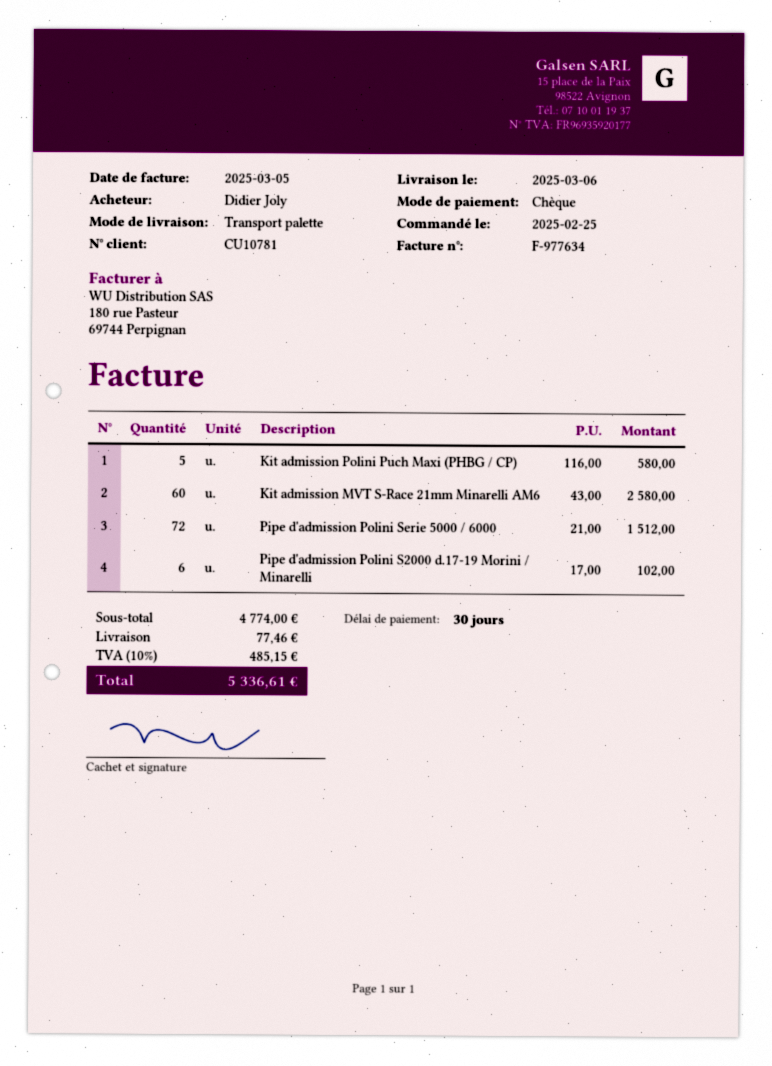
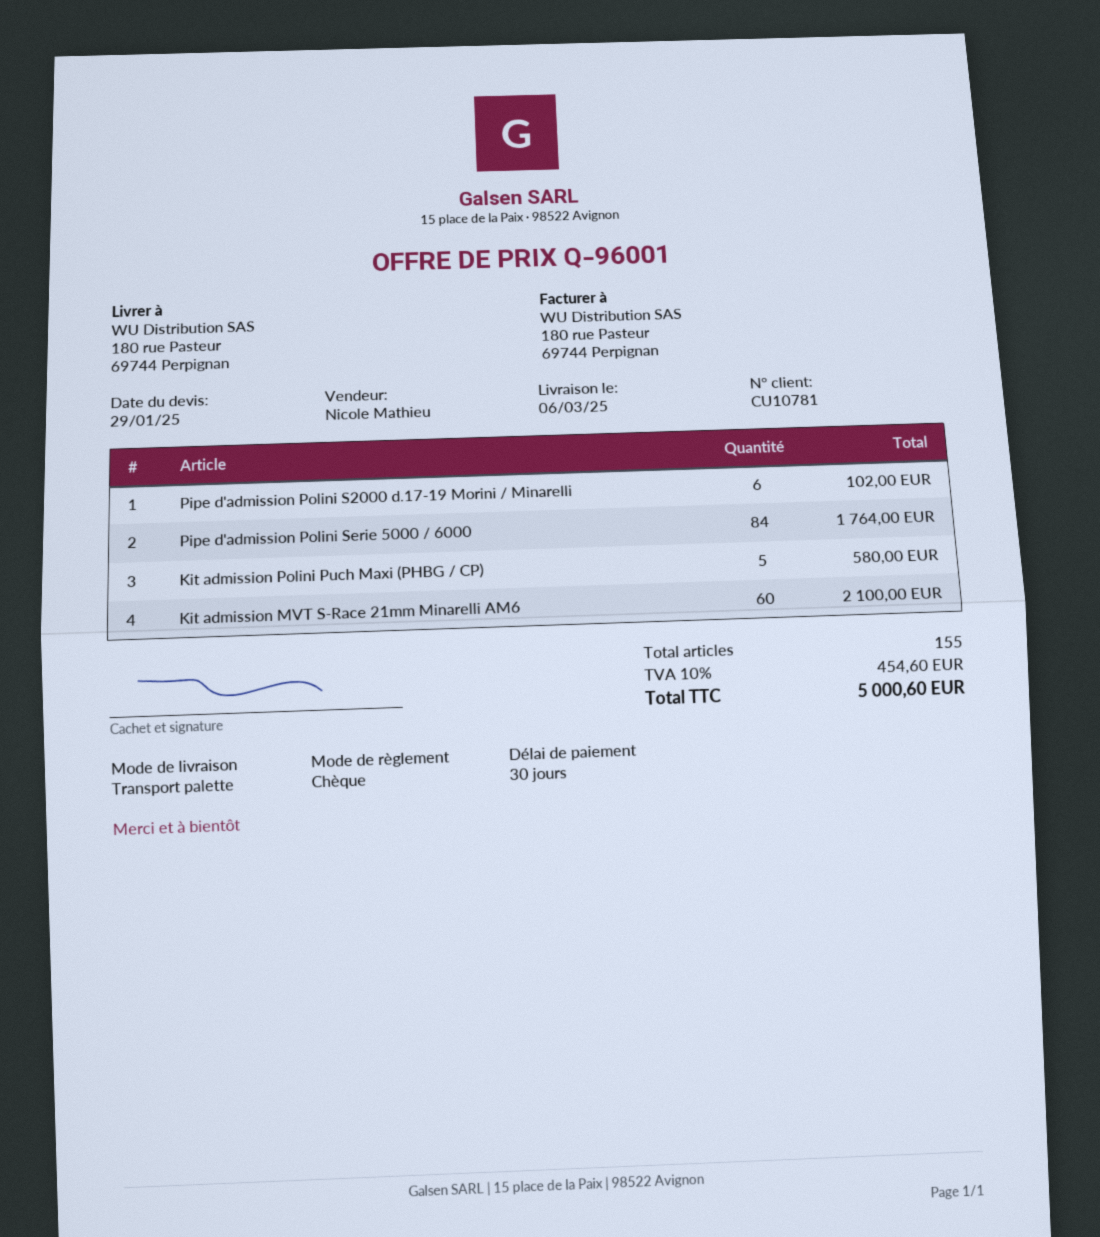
Kit admission MVT S-Race 21mm Minarelli AM6: 60 for 2580.00 -> 60 for 2100.00
Pipe d'admission Polini Serie 5000 / 6000: 72 for 1512.00 -> 84 for 1764.00
shipping: 77.46 -> none
tax: 10% = 485.15 -> 10% = 454.60
total: 5336.61 -> 5000.60

